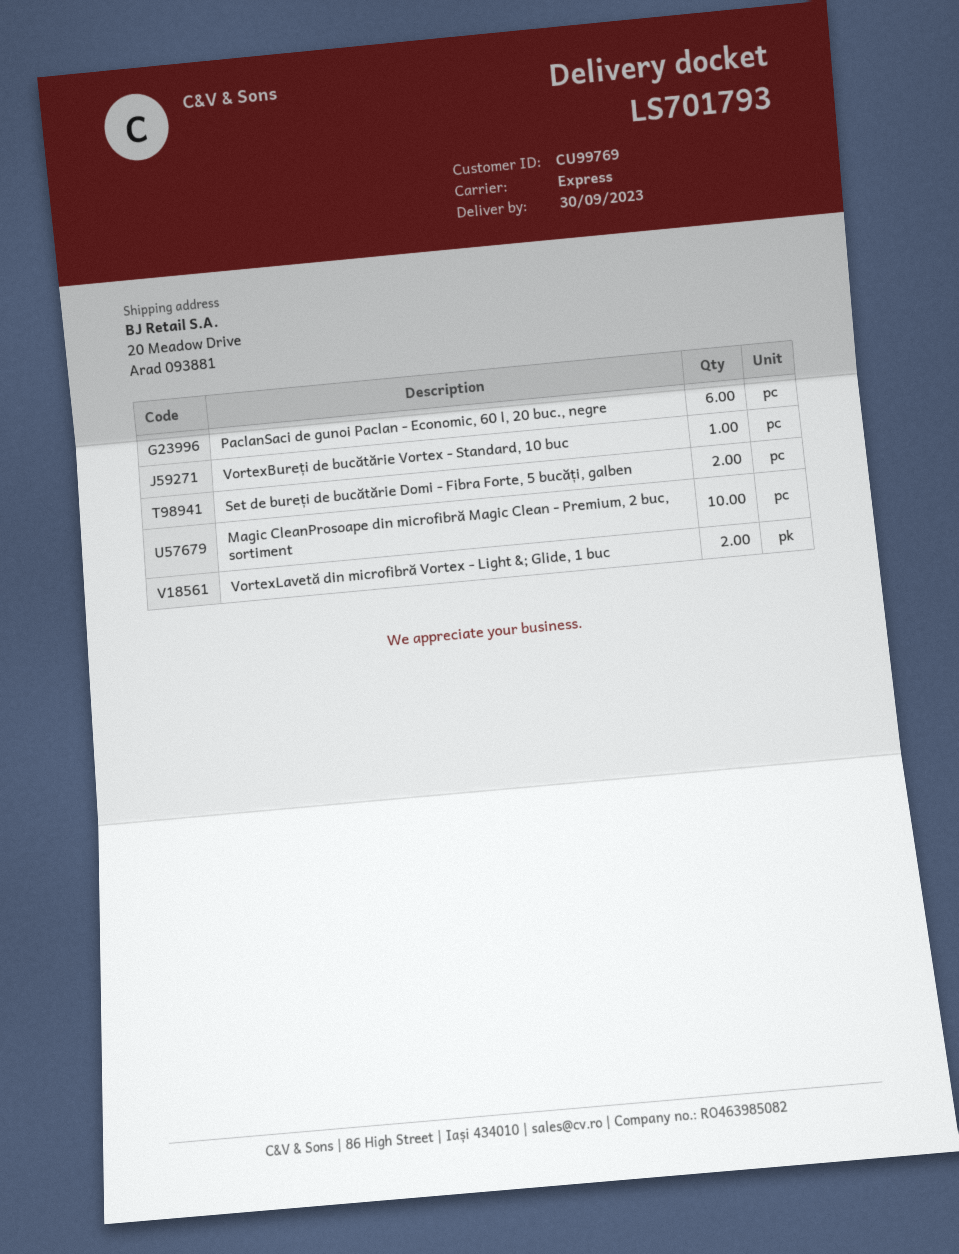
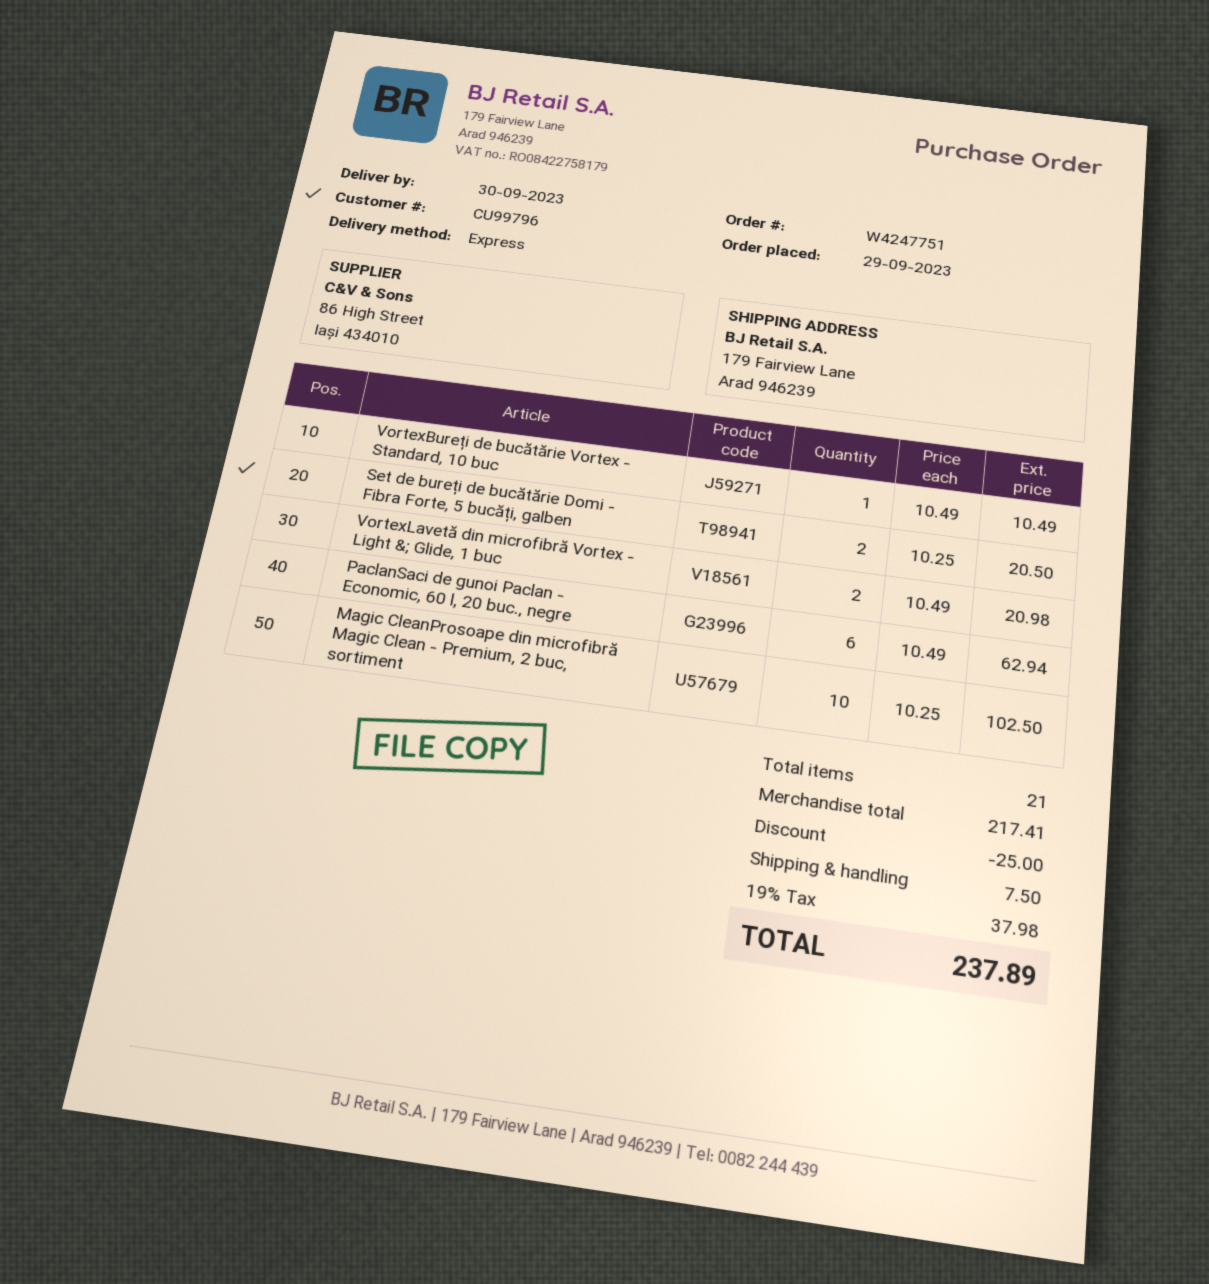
customer number: CU99769 -> CU99796
ship to: 20 Meadow Drive, Arad 093881 -> 179 Fairview Lane, Arad 946239

